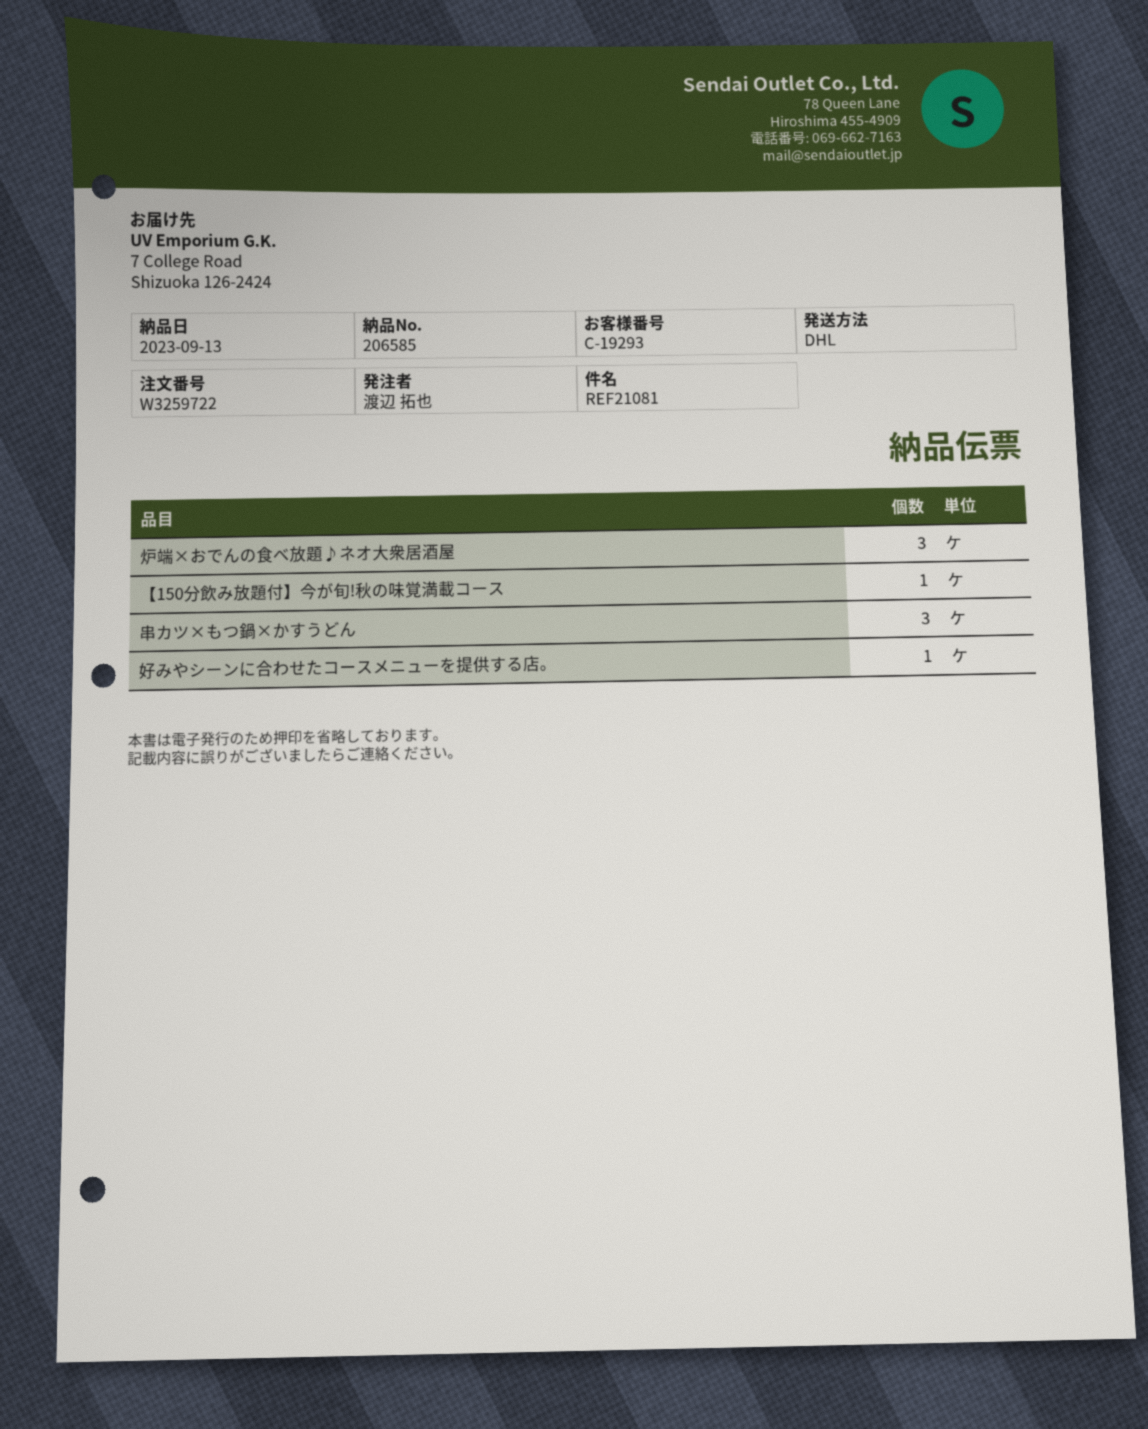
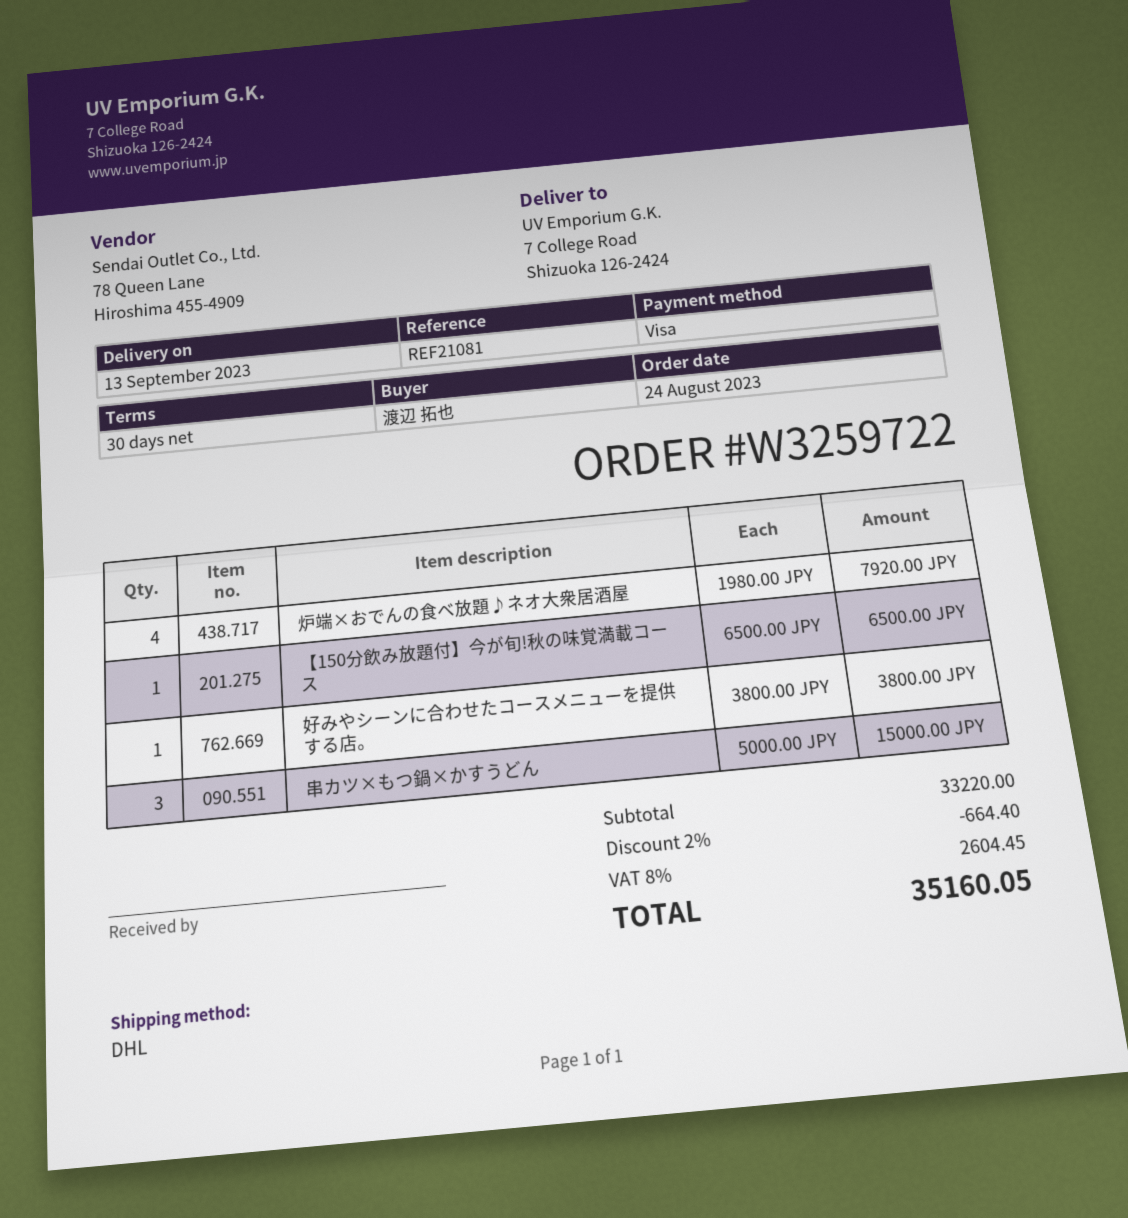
炉端×おでんの食べ放題♪ネオ大衆居酒屋: 3 -> 4

